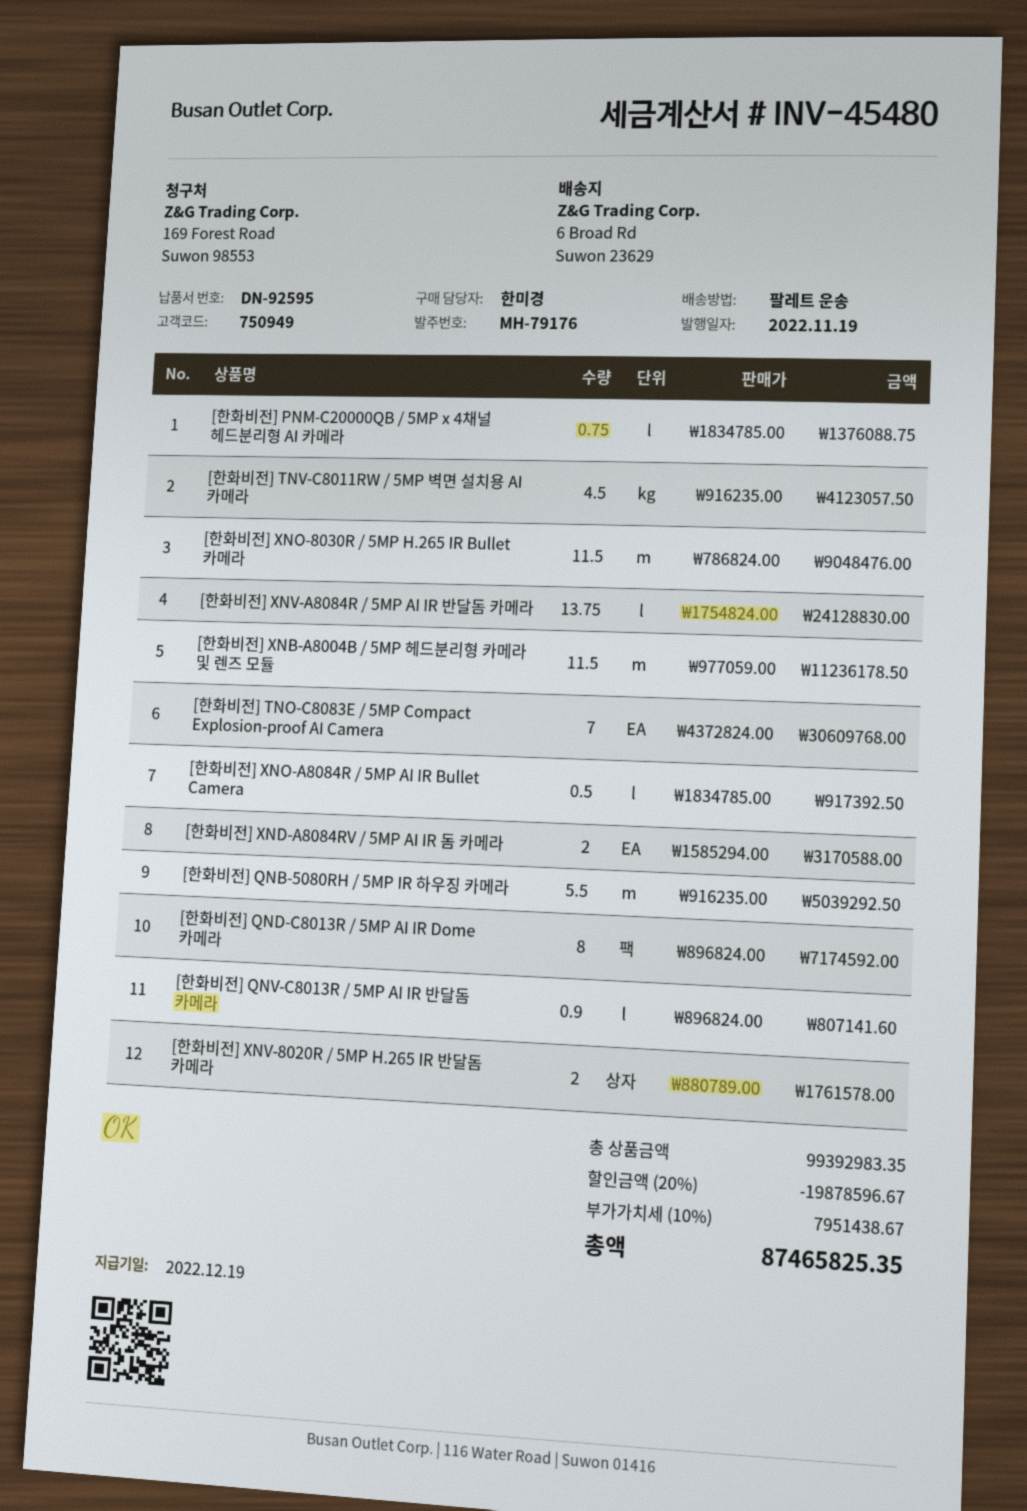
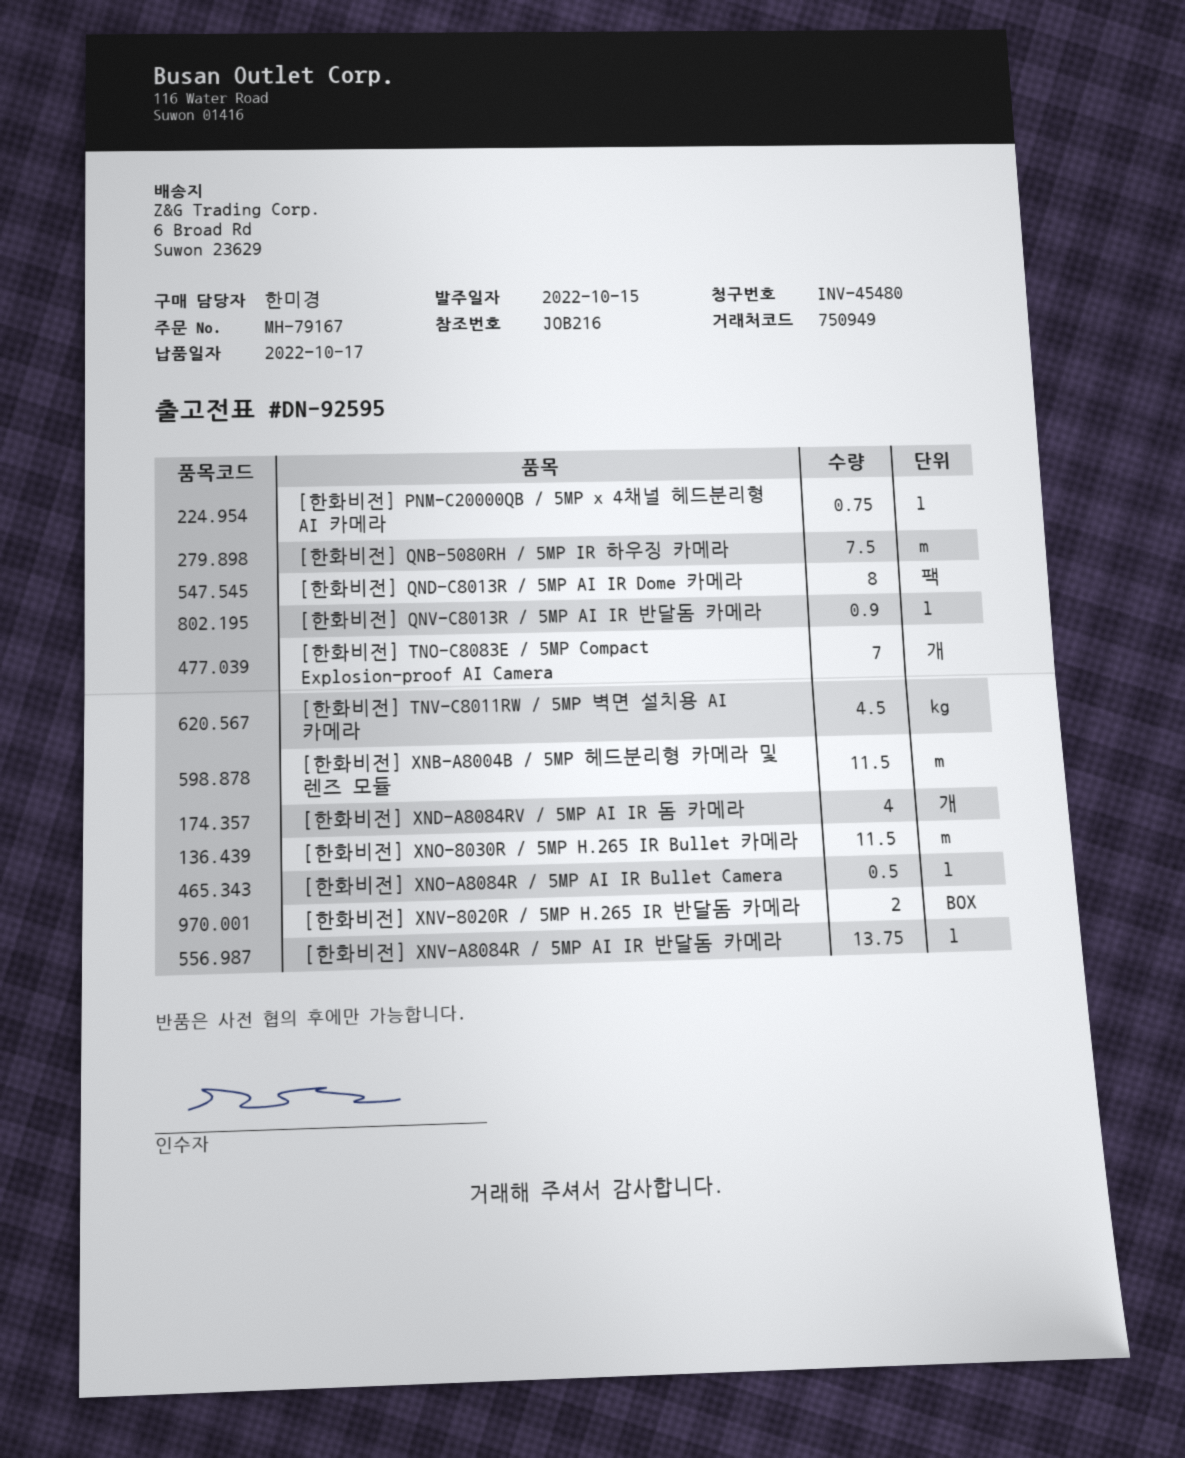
order number: MH-79176 -> MH-79167
[한화비전] XND-A8084RV / 5MP AI IR 돔 카메라: 2 -> 4
[한화비전] QNB-5080RH / 5MP IR 하우징 카메라: 5.5 -> 7.5

